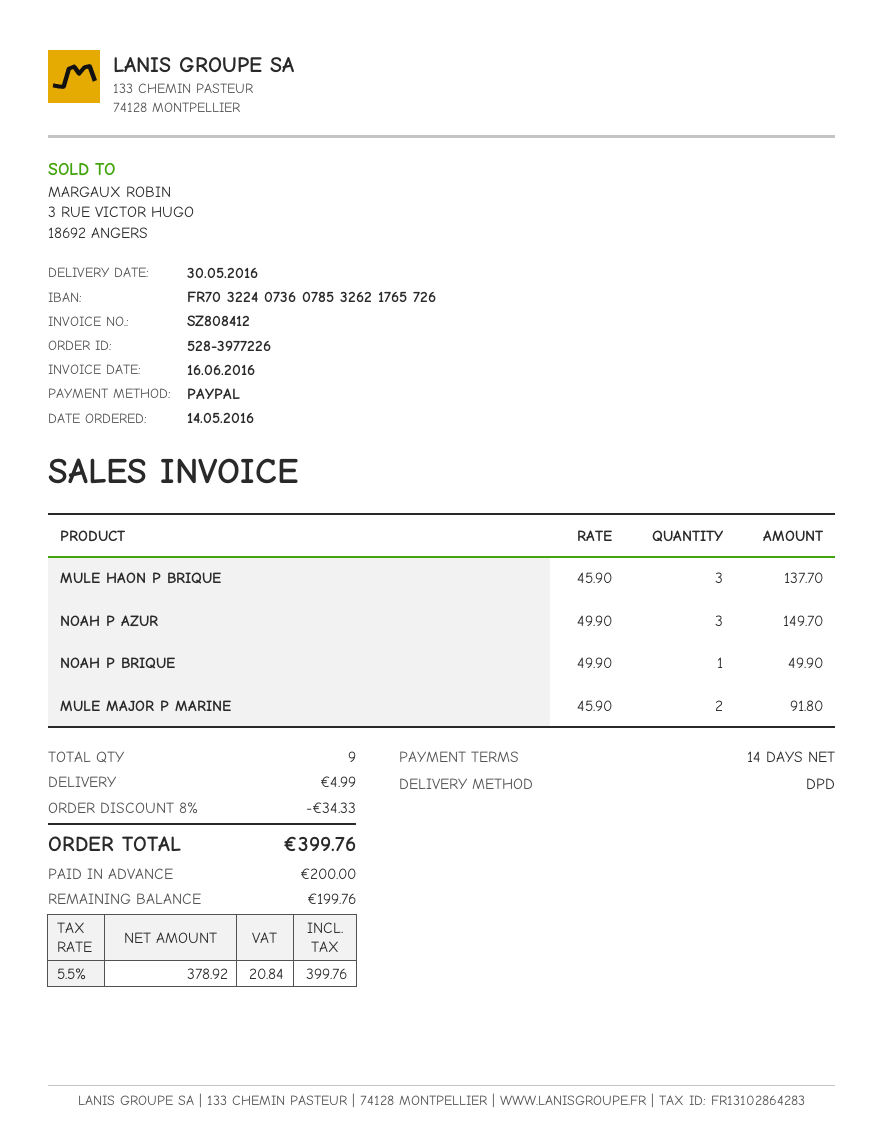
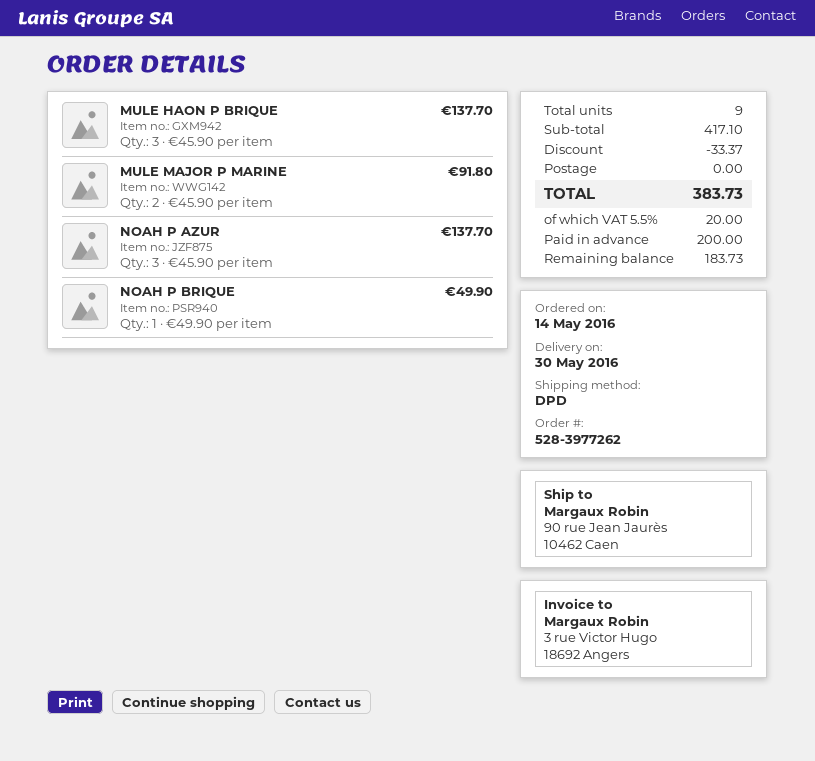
order number: 528-3977226 -> 528-3977262
NOAH P AZUR: 3 x 49.90 = 149.70 -> 3 x 45.90 = 137.70
discount: 34.33 -> 33.37
shipping: 4.99 -> 0.00
tax: 5.5% = 20.84 -> 5.5% = 20.00
total: 399.76 -> 383.73
balance: 199.76 -> 183.73

